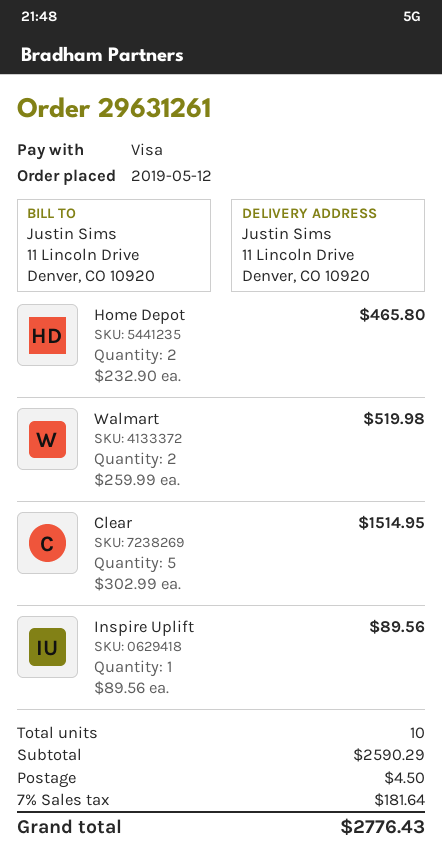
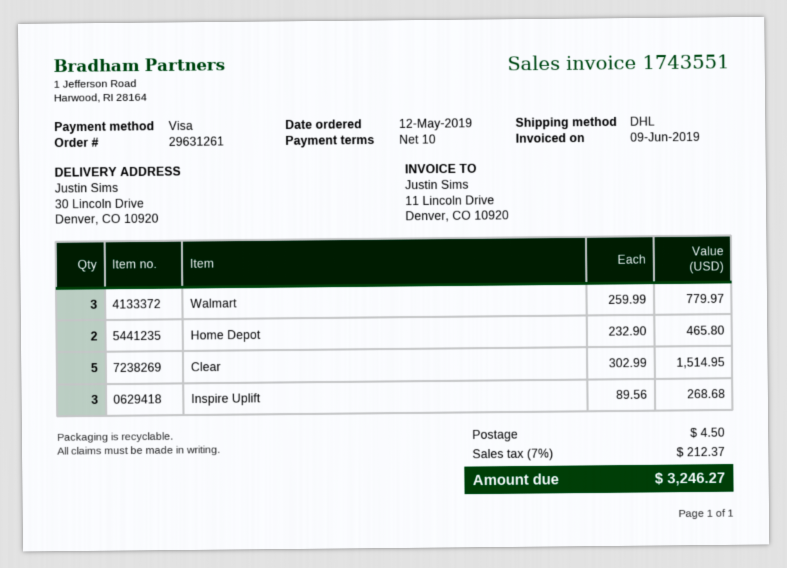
ship to: 11 Lincoln Drive, Denver, CO 10920 -> 30 Lincoln Drive, Denver, CO 10920
Walmart: 2 x 259.99 = 519.98 -> 3 x 259.99 = 779.97
Inspire Uplift: 1 x 89.56 = 89.56 -> 3 x 89.56 = 268.68
tax: 7% = 181.64 -> 7% = 212.37
total: 2776.43 -> 3246.27

